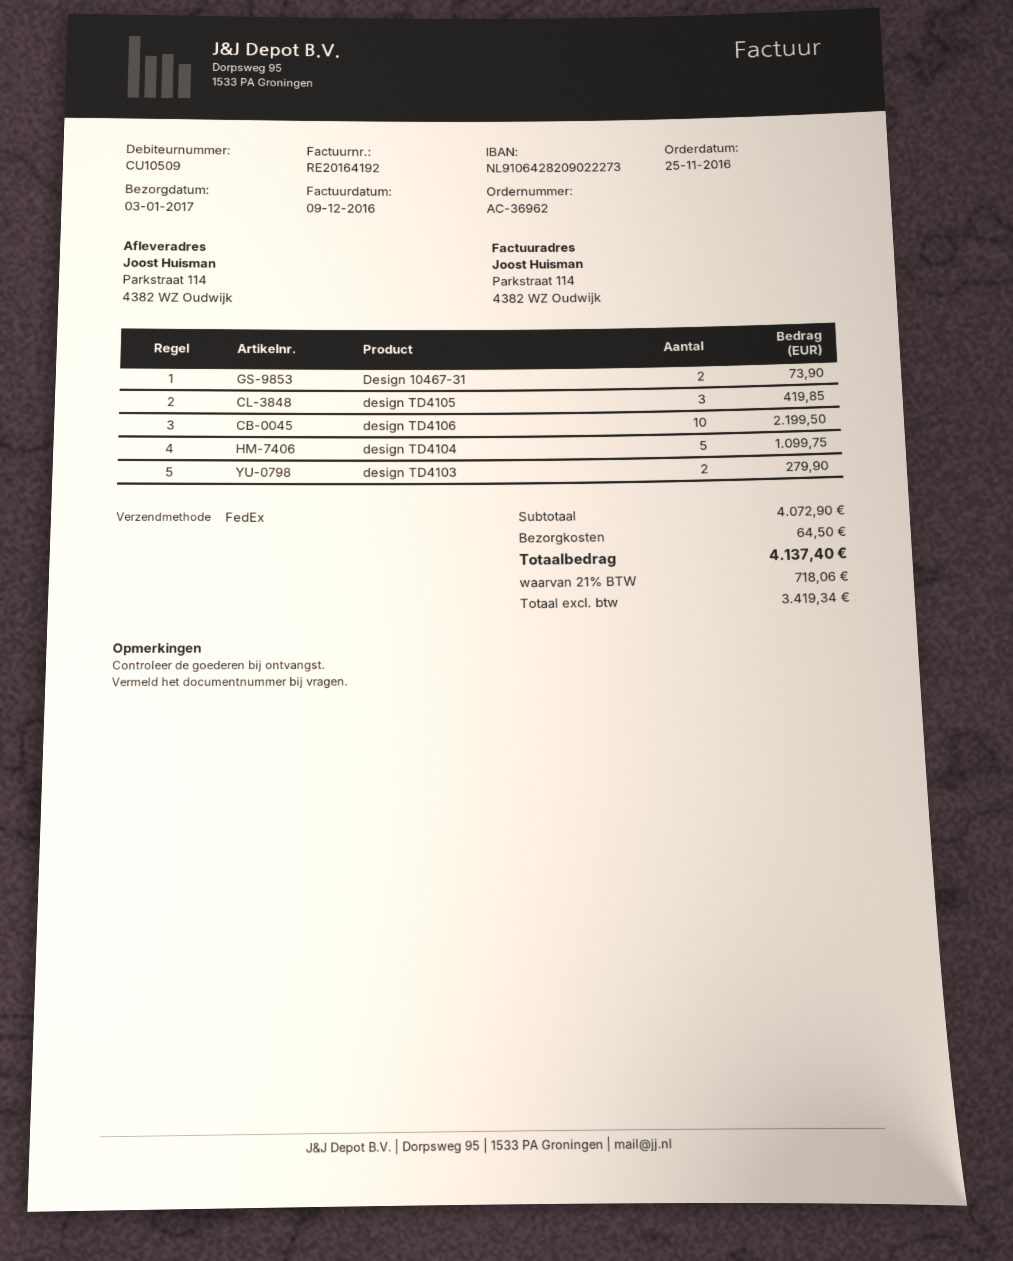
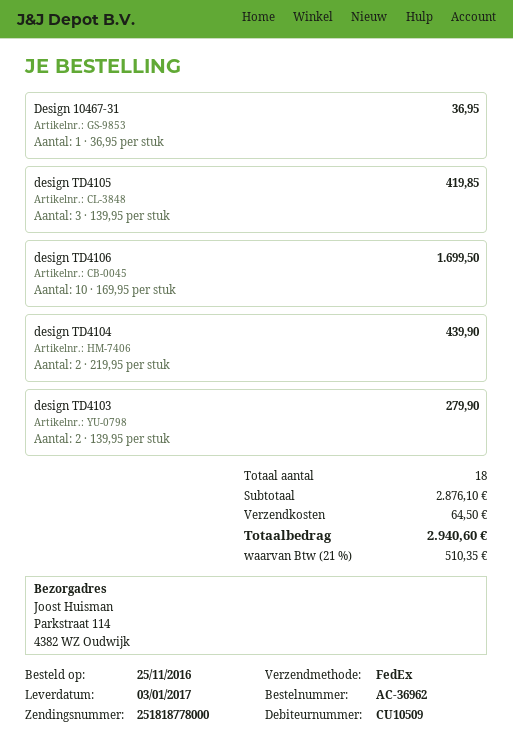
Design 10467-31: 2 for 73.90 -> 1 for 36.95
design TD4106: 10 for 2199.50 -> 10 for 1699.50
design TD4104: 5 for 1099.75 -> 2 for 439.90
subtotal: 4072.90 -> 2876.10
tax: 21% = 718.06 -> 21% = 510.35
total: 4137.40 -> 2940.60

